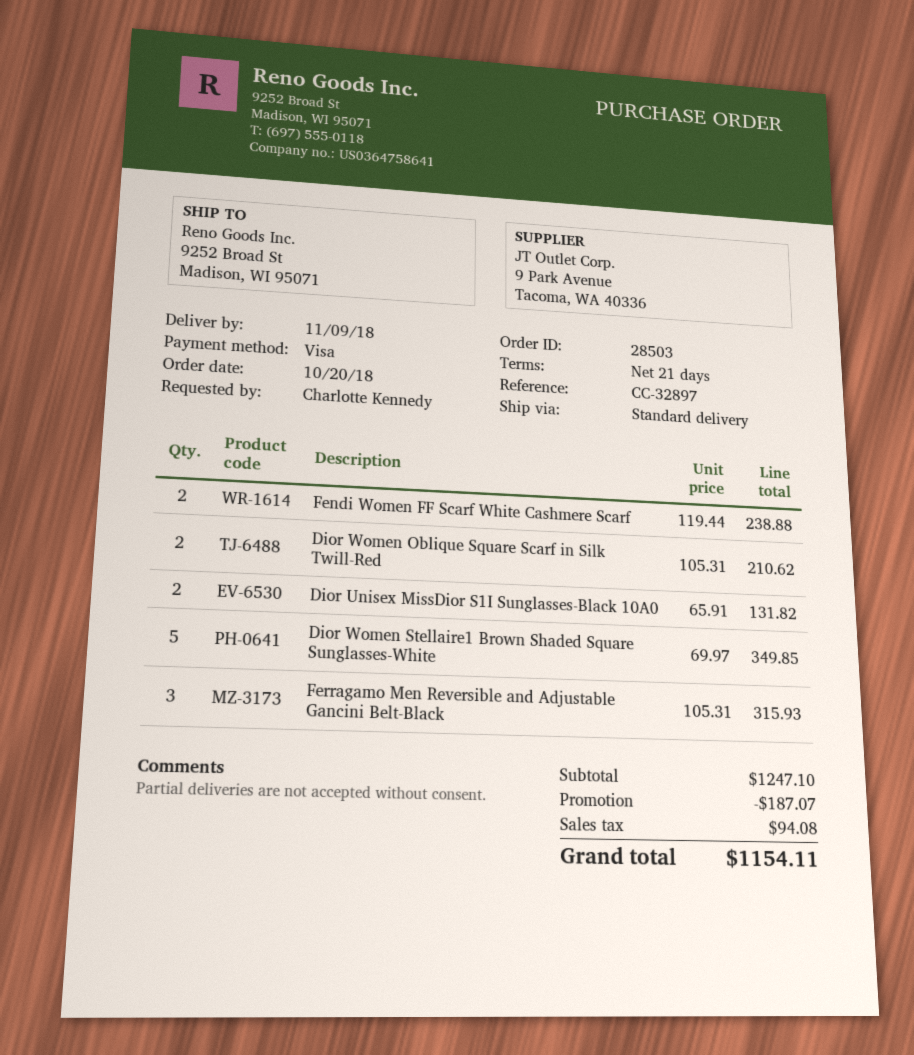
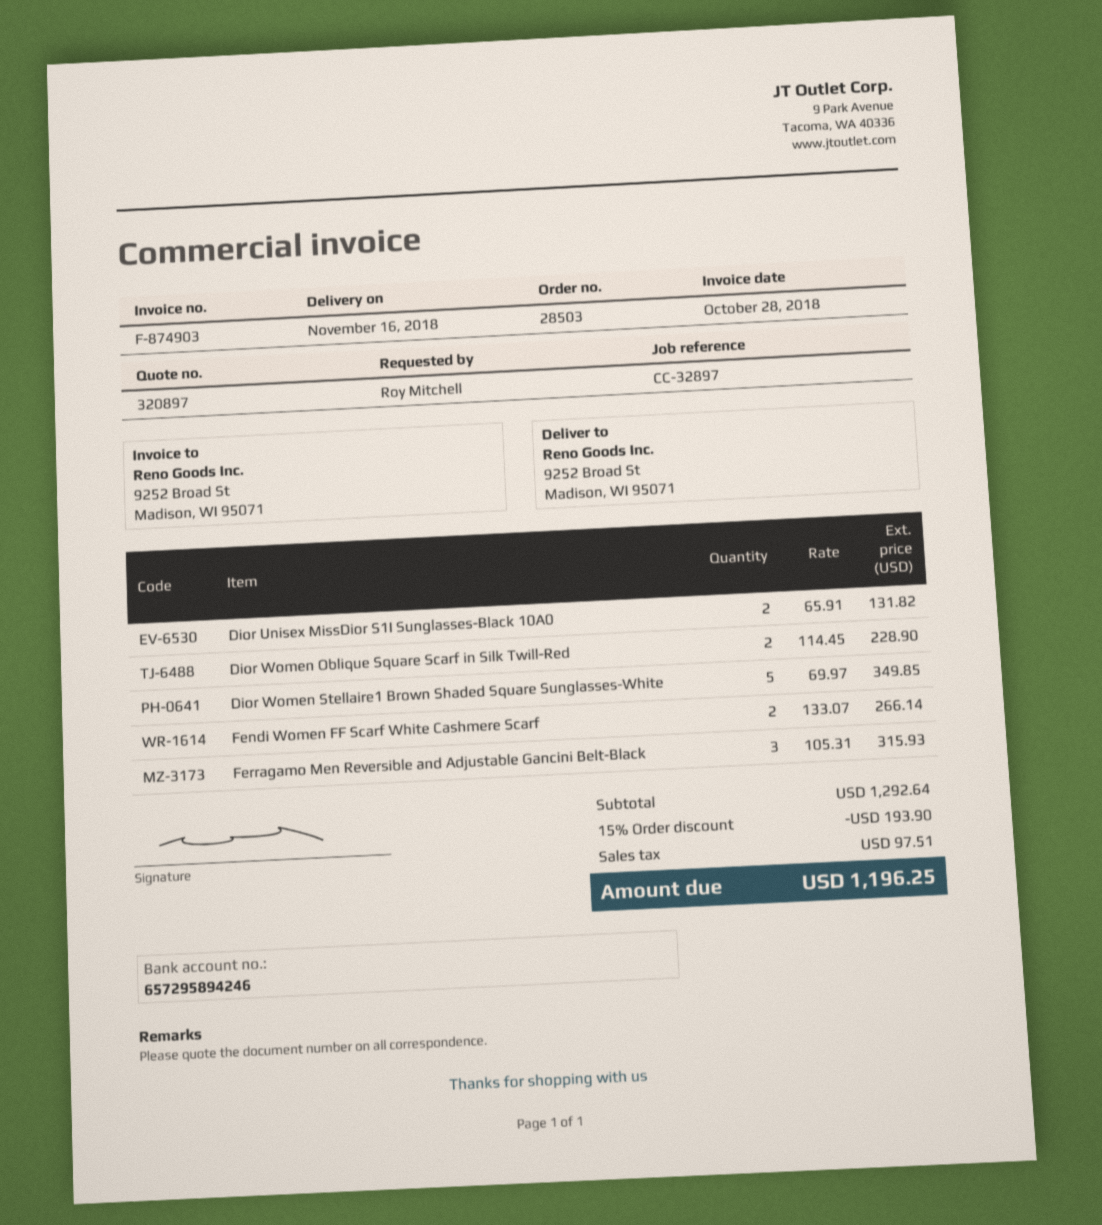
delivery date: 2018-11-09 -> 2018-11-16
ordered by: Charlotte Kennedy -> Roy Mitchell
Fendi Women FF Scarf White Cashmere Scarf: 2 x 119.44 = 238.88 -> 2 x 133.07 = 266.14
Dior Women Oblique Square Scarf in Silk Twill-Red: 2 x 105.31 = 210.62 -> 2 x 114.45 = 228.90
subtotal: 1247.10 -> 1292.64
discount: 187.07 -> 193.90
tax: 94.08 -> 97.51
total: 1154.11 -> 1196.25

